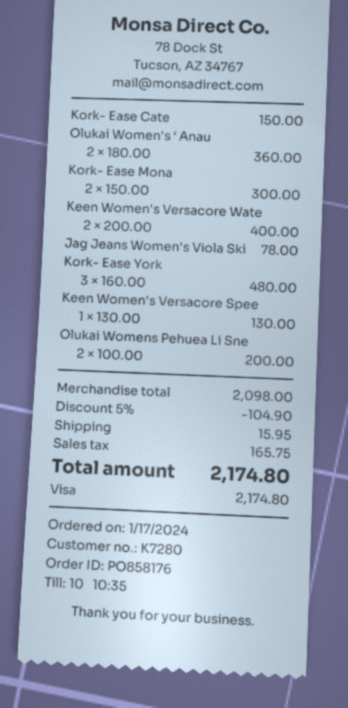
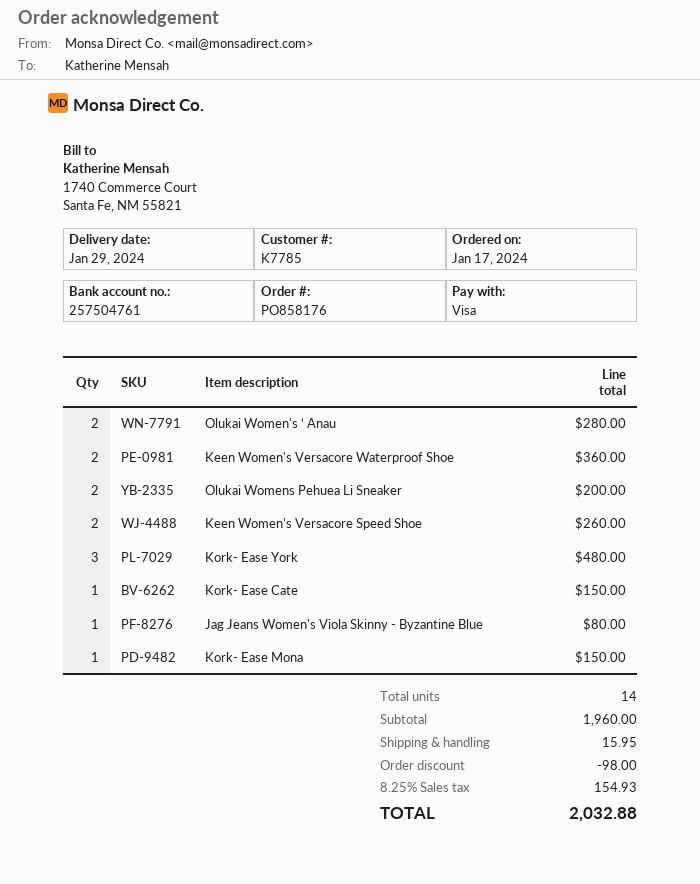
customer number: K7280 -> K7785
Olukai Women's ‘ Anau: 2 for 360.00 -> 2 for 280.00
Kork- Ease Mona: 2 for 300.00 -> 1 for 150.00
Keen Women's Versacore Wate: 2 for 400.00 -> 2 for 360.00
Jag Jeans Women's Viola Ski: 1 for 78.00 -> 1 for 80.00
Keen Women's Versacore Spee: 1 for 130.00 -> 2 for 260.00
subtotal: 2098.00 -> 1960.00
discount: 104.90 -> 98.00
tax: 165.75 -> 154.93
total: 2174.80 -> 2032.88

